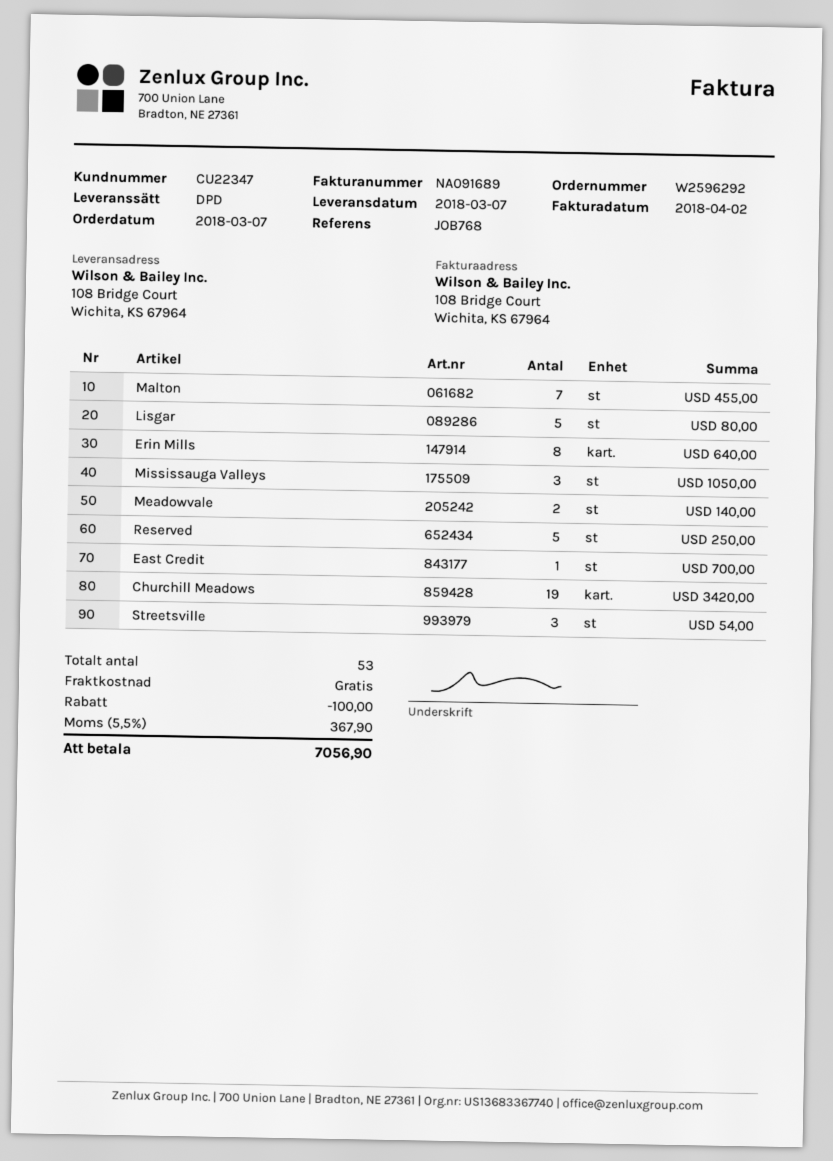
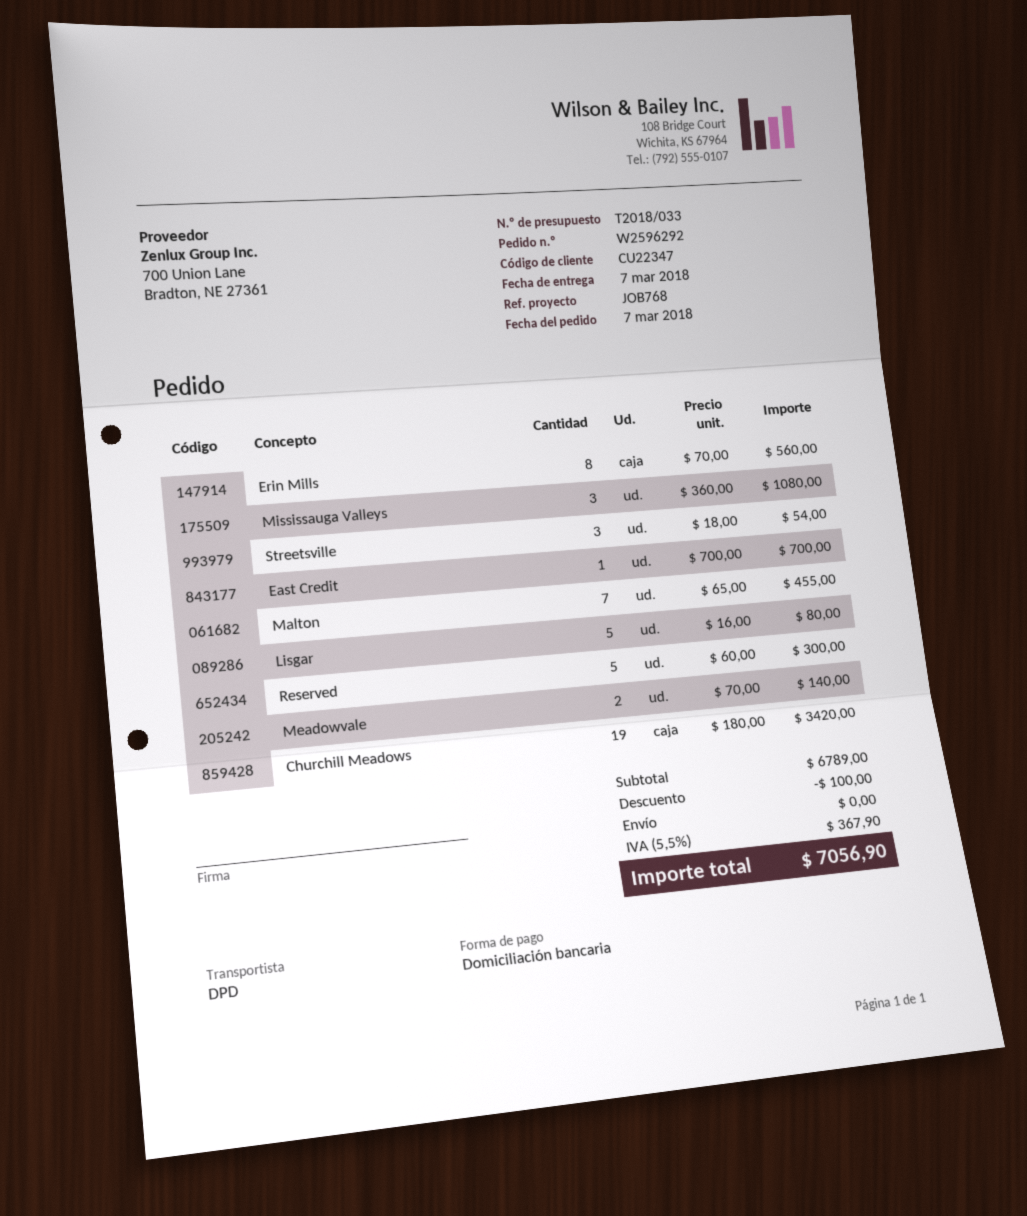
Erin Mills: 8 for 640.00 -> 8 for 560.00
Mississauga Valleys: 3 for 1050.00 -> 3 for 1080.00
Reserved: 5 for 250.00 -> 5 for 300.00

